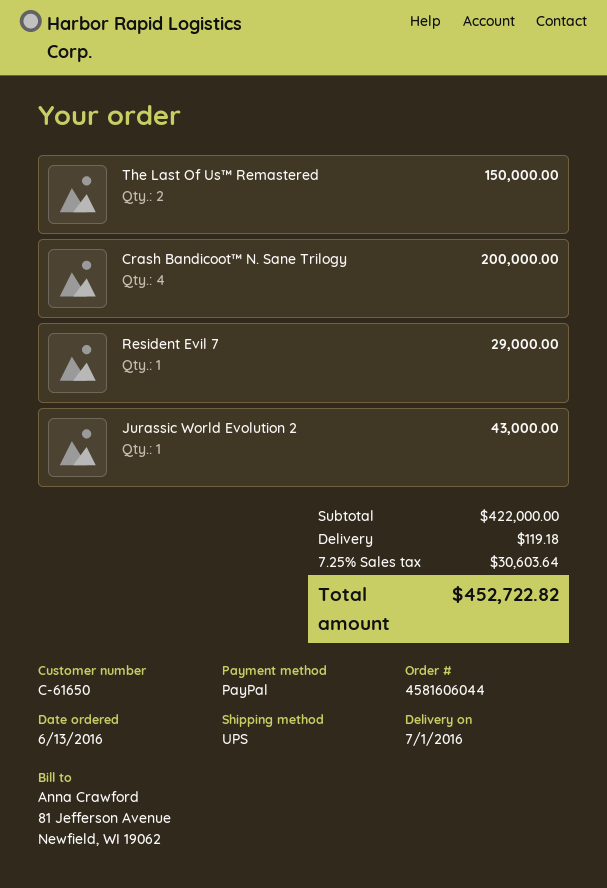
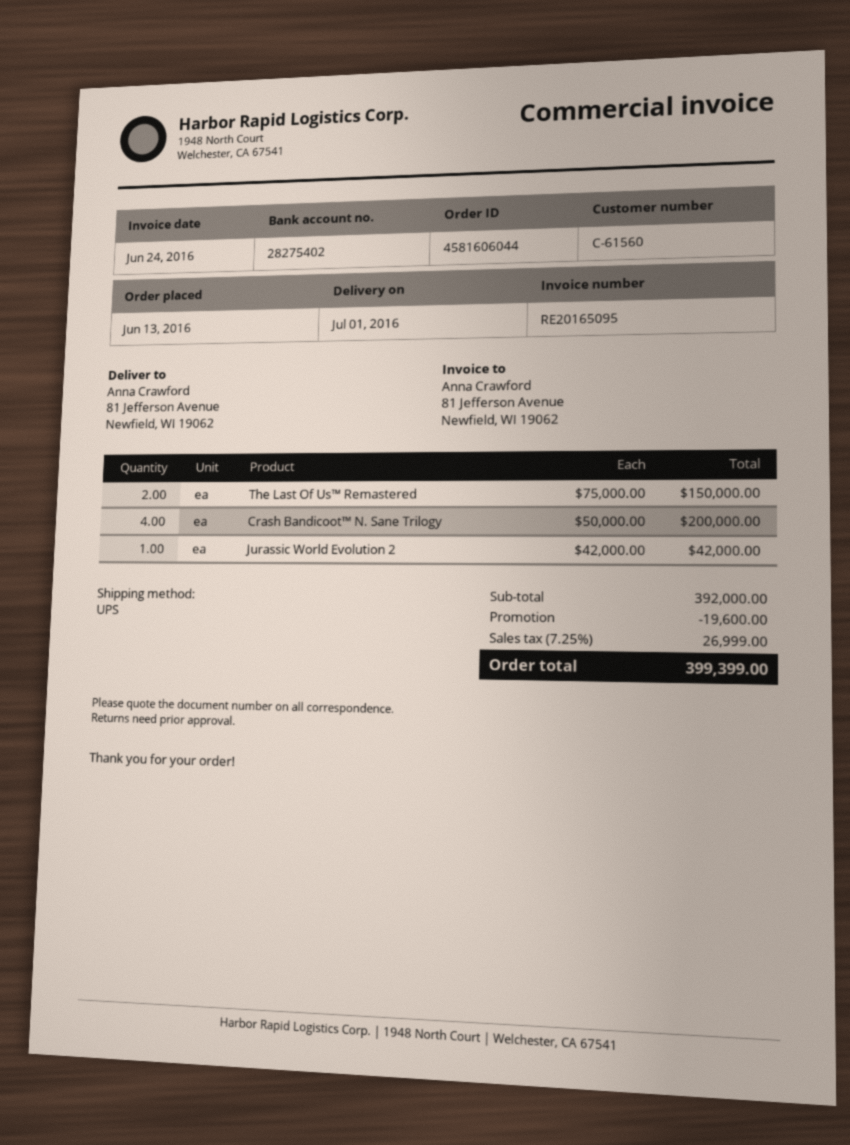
customer number: C-61650 -> C-61560
Resident Evil 7: 1 for 29000.00 -> none
Jurassic World Evolution 2: 1 for 43000.00 -> 1 for 42000.00
subtotal: 422000.00 -> 392000.00
discount: none -> 19600.00
shipping: 119.18 -> none
tax: 7.25% = 30603.64 -> 7.25% = 26999.00
total: 452722.82 -> 399399.00

